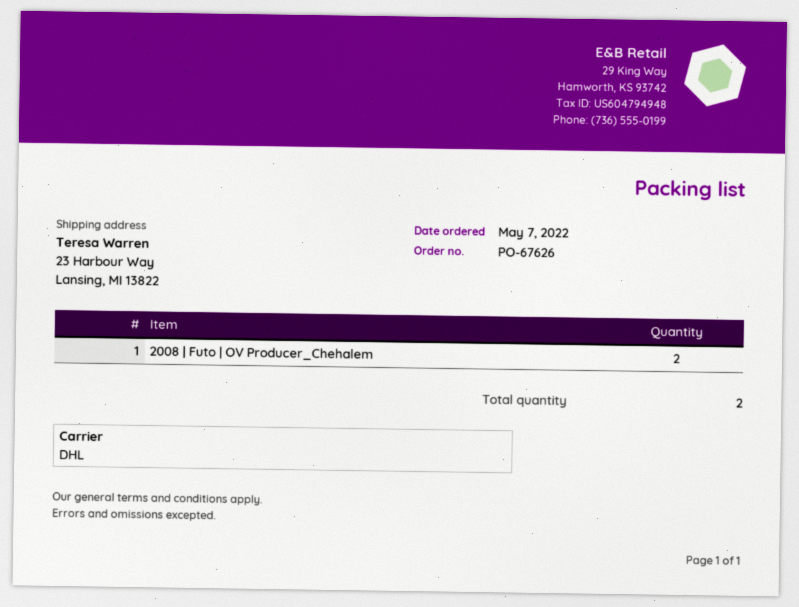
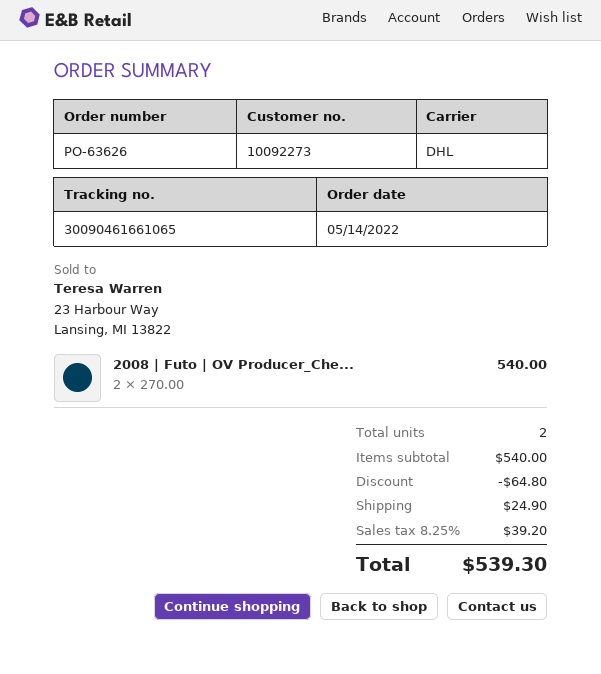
order number: PO-67626 -> PO-63626
order date: 2022-05-07 -> 2022-05-14

